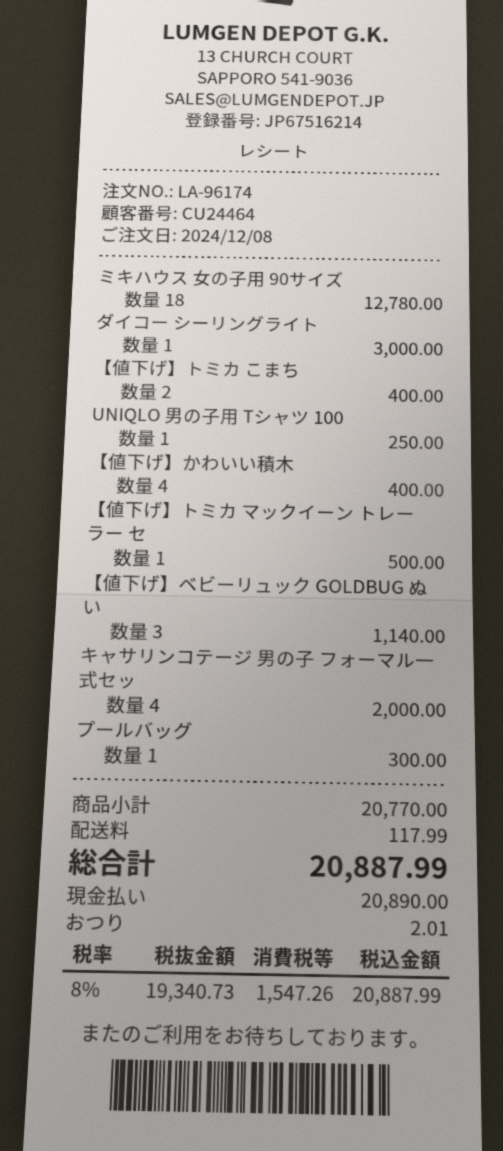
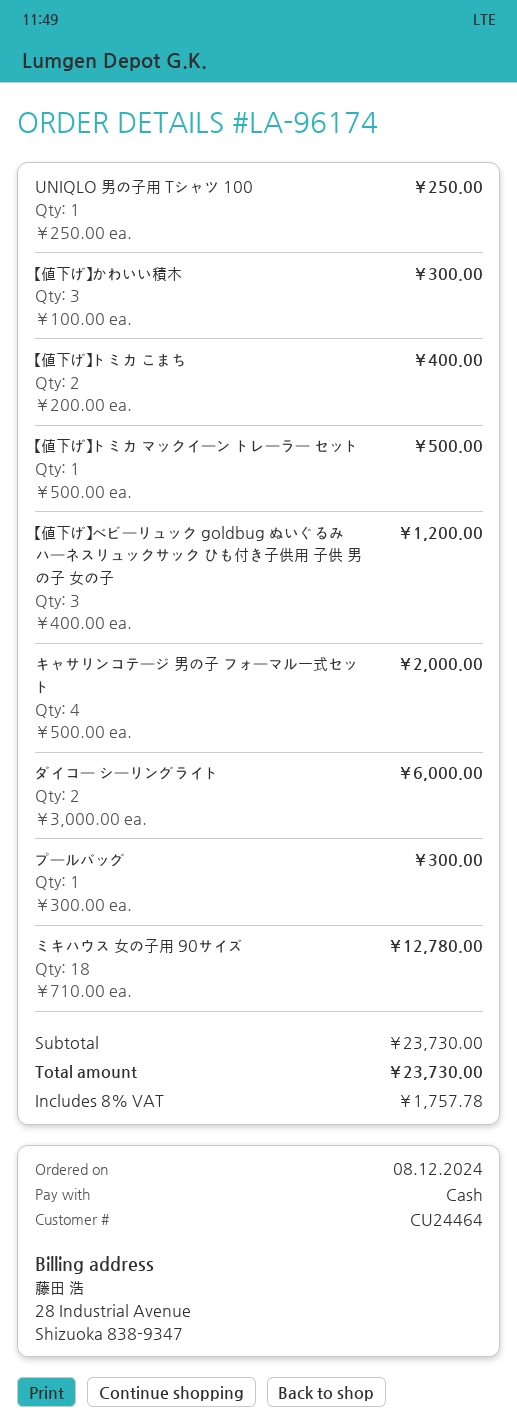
ダイコー シーリングライト: 1 for 3000.00 -> 2 for 6000.00
【値下げ】かわいい積木: 4 for 400.00 -> 3 for 300.00
【値下げ】ベビーリュック GOLDBUG ぬい: 3 for 1140.00 -> 3 for 1200.00
subtotal: 20770.00 -> 23730.00
shipping: 117.99 -> none
tax: 8% = 1547.26 -> 8% = 1757.78
total: 20887.99 -> 23730.00

